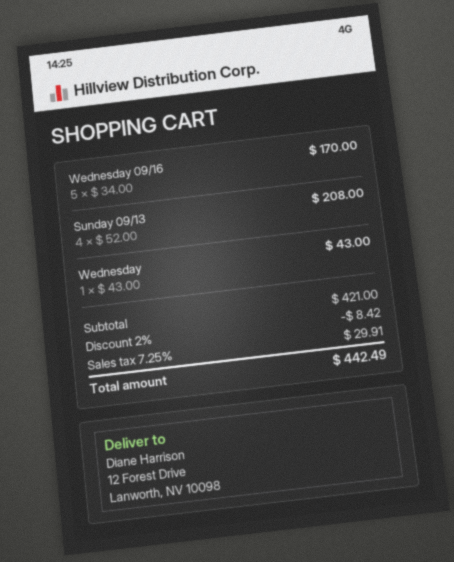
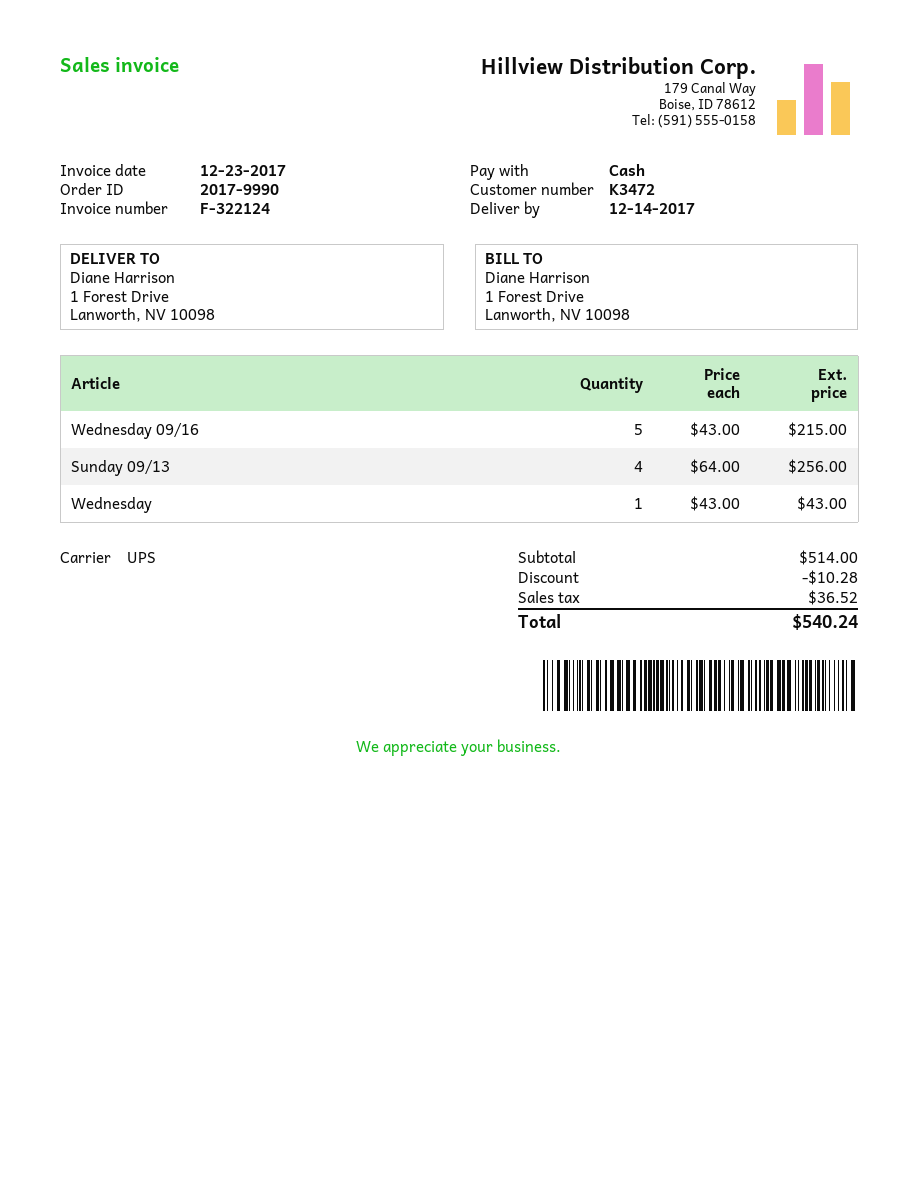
ship to: 12 Forest Drive, Lanworth, NV 10098 -> 1 Forest Drive, Lanworth, NV 10098
Wednesday 09/16: 5 x 34.00 = 170.00 -> 5 x 43.00 = 215.00
Sunday 09/13: 4 x 52.00 = 208.00 -> 4 x 64.00 = 256.00
subtotal: 421.00 -> 514.00
discount: 8.42 -> 10.28
tax: 29.91 -> 36.52
total: 442.49 -> 540.24

